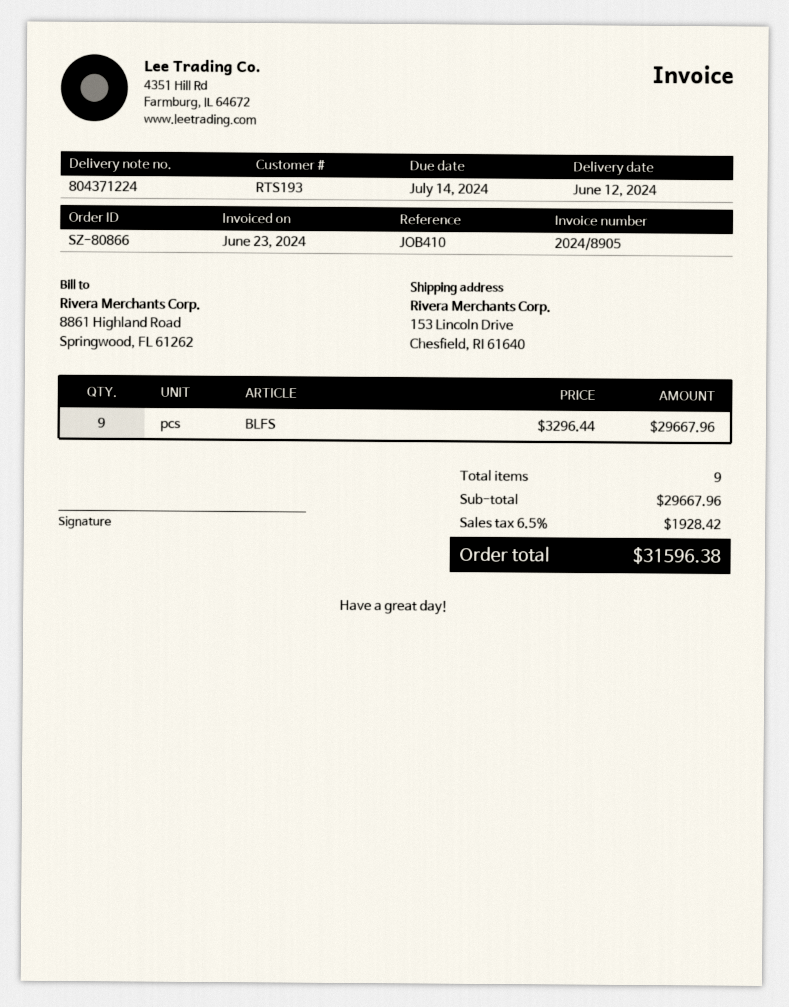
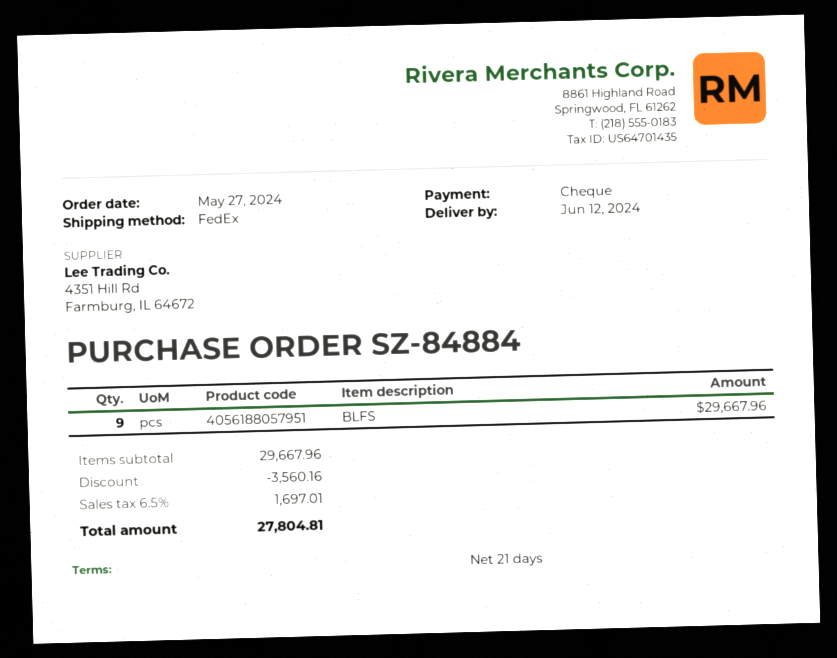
order number: SZ-80866 -> SZ-84884
discount: none -> 3560.16
tax: 6.5% = 1928.42 -> 6.5% = 1697.01
total: 31596.38 -> 27804.81

